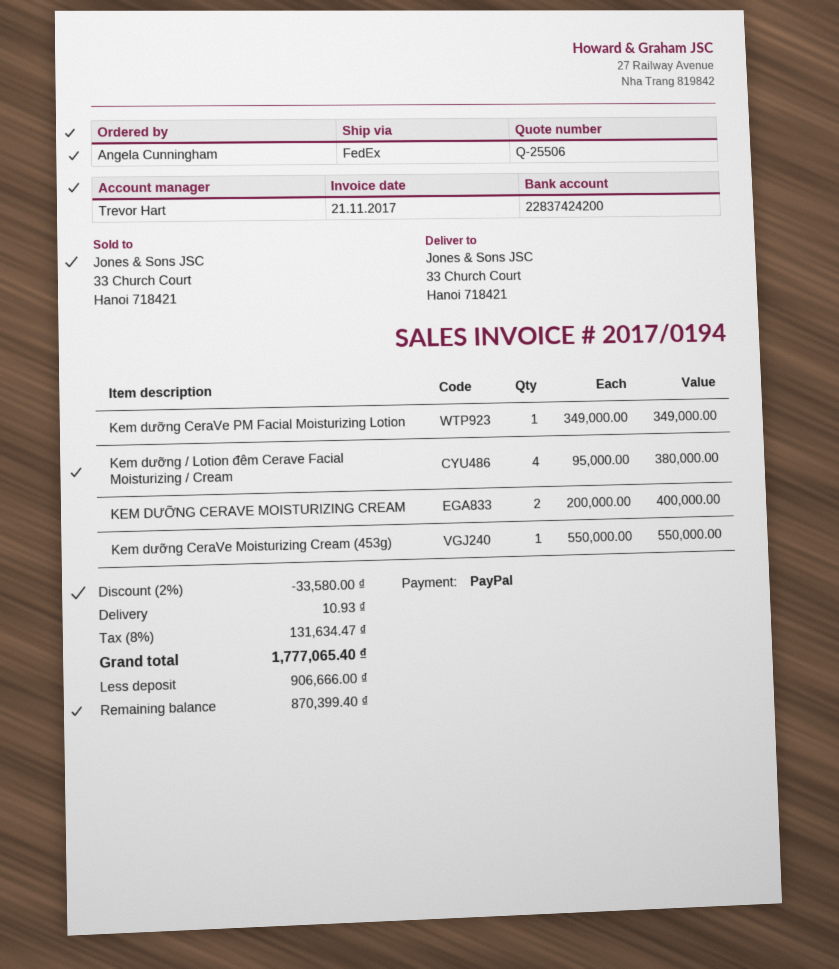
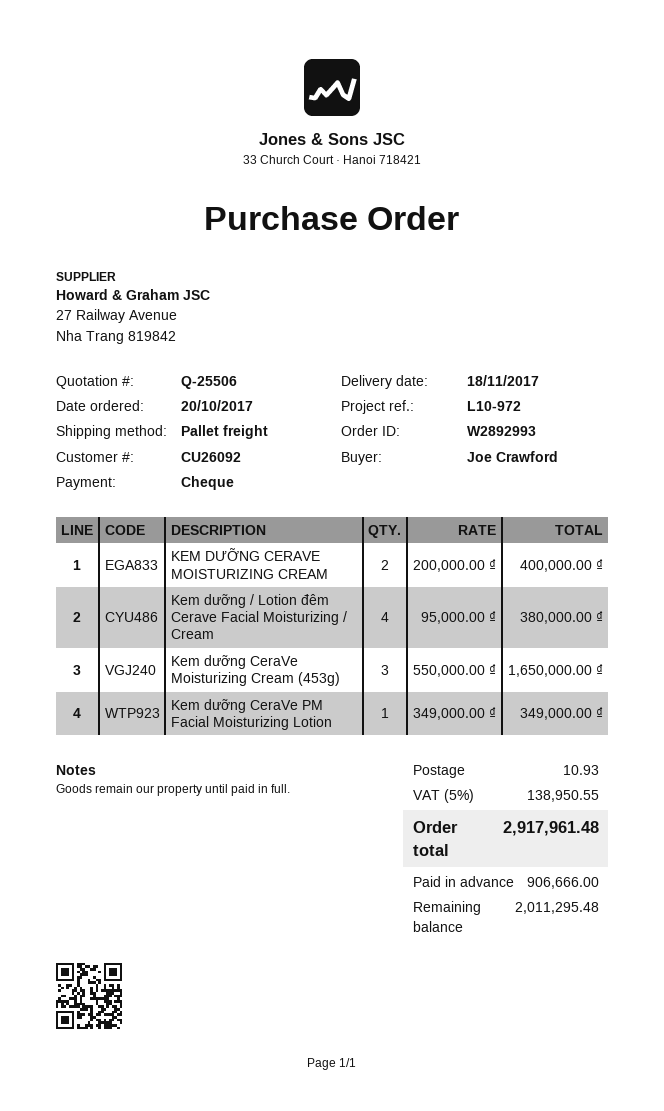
ordered by: Angela Cunningham -> Joe Crawford
payment method: PayPal -> cheque
shipping method: FedEx -> pallet freight
Kem dưỡng CeraVe Moisturizing Cream (453g): 1 x 550000.00 = 550000.00 -> 3 x 550000.00 = 1650000.00
discount: 2% = 33580.00 -> none
tax: 8% = 131634.47 -> 5% = 138950.55
total: 1777065.40 -> 2917961.48
balance: 870399.40 -> 2011295.48

